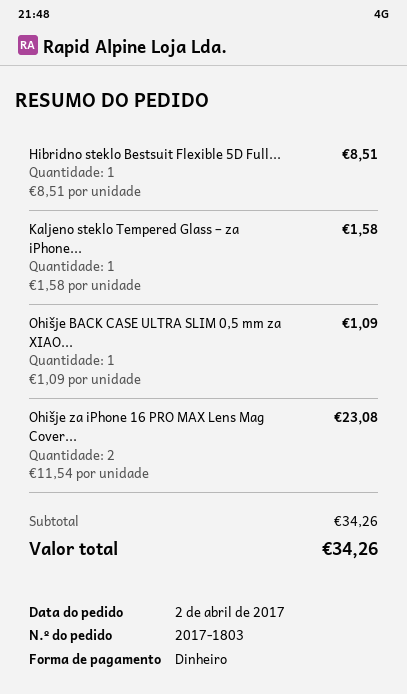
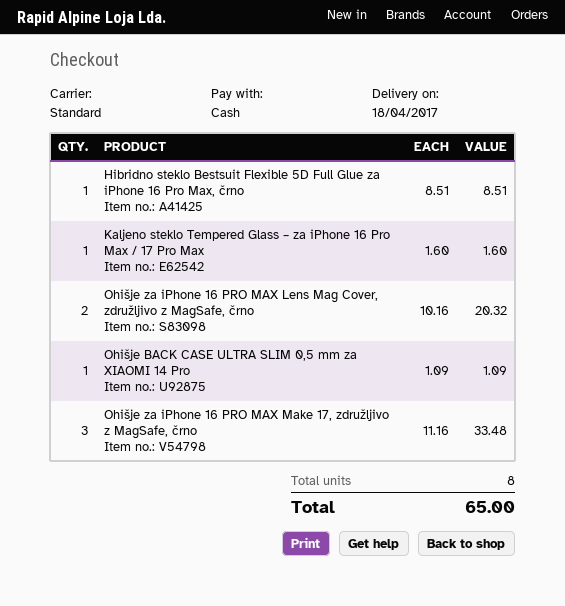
Kaljeno steklo Tempered Glass – za iPhone...: 1 x 1.58 = 1.58 -> 1 x 1.60 = 1.60
Ohišje za iPhone 16 PRO MAX Lens Mag Cover...: 2 x 11.54 = 23.08 -> 2 x 10.16 = 20.32
Ohišje za iPhone 16 PRO MAX Make 17, združljivo z MagSafe, črno: none -> 3 x 11.16 = 33.48
total: 34.26 -> 65.00

